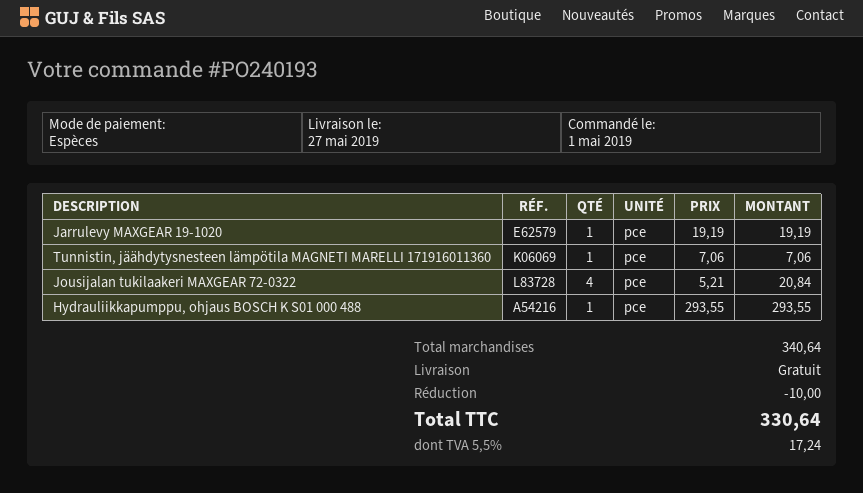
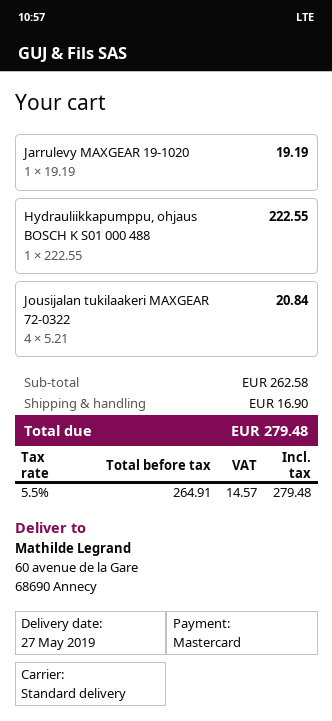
payment method: cash -> Mastercard
Tunnistin, jäähdytysnesteen lämpötila MAGNETI MARELLI 171916011360: 1 x 7.06 = 7.06 -> none
Hydrauliikkapumppu, ohjaus BOSCH K S01 000 488: 1 x 293.55 = 293.55 -> 1 x 222.55 = 222.55
subtotal: 340.64 -> 262.58
discount: 10.00 -> none
shipping: 0.00 -> 16.90
tax: 5.5% = 17.24 -> 5.5% = 14.57
total: 330.64 -> 279.48

